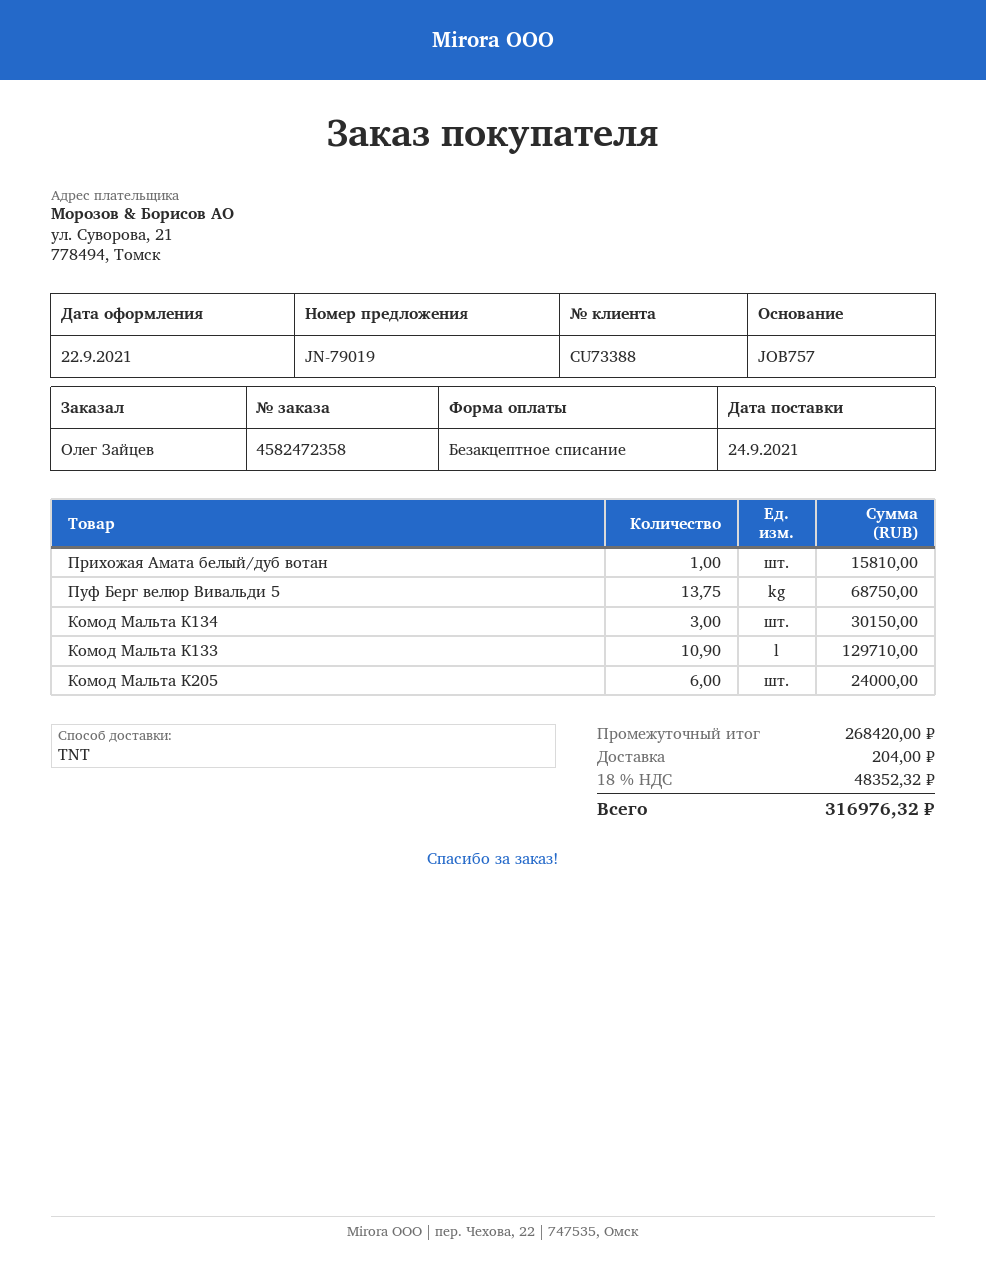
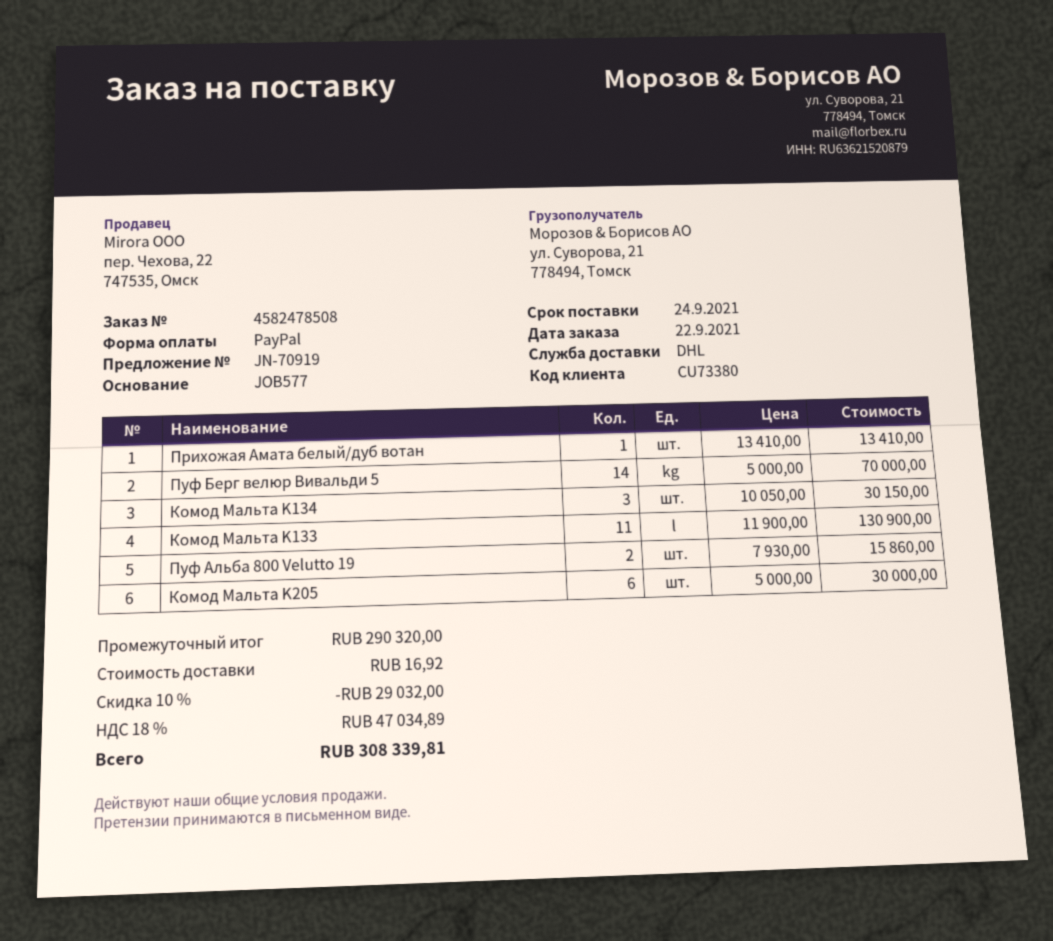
quote number: JN-79019 -> JN-70919
order number: 4582472358 -> 4582478508
customer number: CU73388 -> CU73380
reference: JOB757 -> JOB577
payment method: direct debit -> PayPal
shipping method: TNT -> DHL
Прихожая Амата белый/дуб вотан: 1 for 15810.00 -> 1 for 13410.00
Пуф Берг велюр Вивальди 5: 13.75 for 68750.00 -> 14 for 70000.00
Комод Мальта K133: 10.9 for 129710.00 -> 11 for 130900.00
Комод Мальта K205: 6 for 24000.00 -> 6 for 30000.00
Пуф Альба 800 Velutto 19: none -> 2 for 15860.00
subtotal: 268420.00 -> 290320.00
discount: none -> 10% = 29032.00
shipping: 204.00 -> 16.92
tax: 18% = 48352.32 -> 18% = 47034.89
total: 316976.32 -> 308339.81

